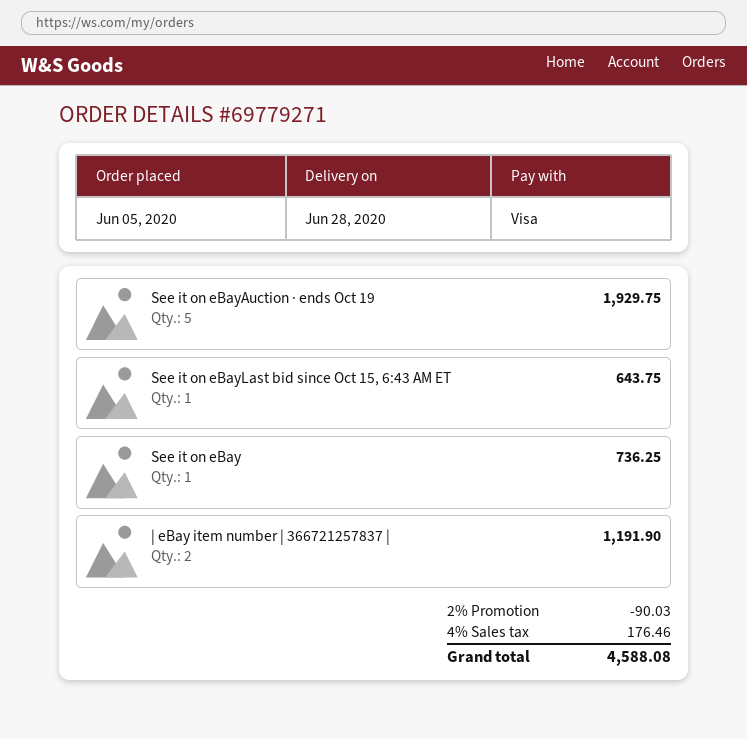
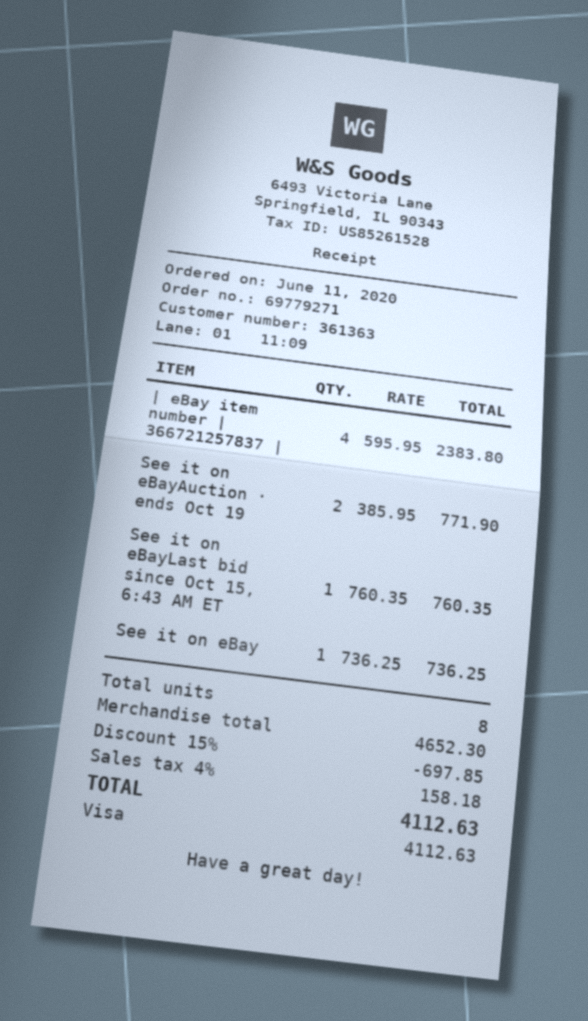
order date: 2020-06-05 -> 2020-06-11
See it on eBayAuction · ends Oct 19: 5 for 1929.75 -> 2 for 771.90
See it on eBayLast bid since Oct 15, 6:43 AM ET: 1 for 643.75 -> 1 for 760.35
| eBay item number | 366721257837 |: 2 for 1191.90 -> 4 for 2383.80
discount: 2% = 90.03 -> 15% = 697.85
tax: 4% = 176.46 -> 4% = 158.18
total: 4588.08 -> 4112.63

